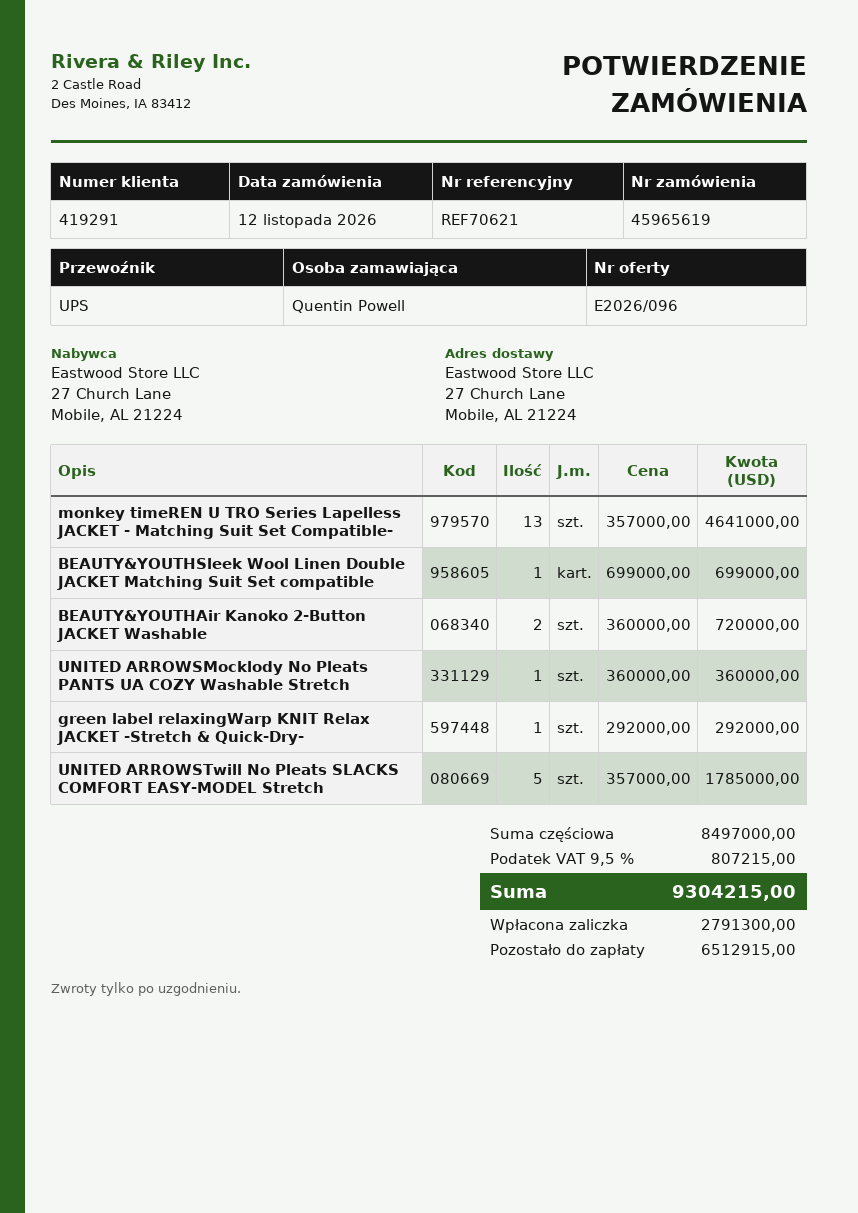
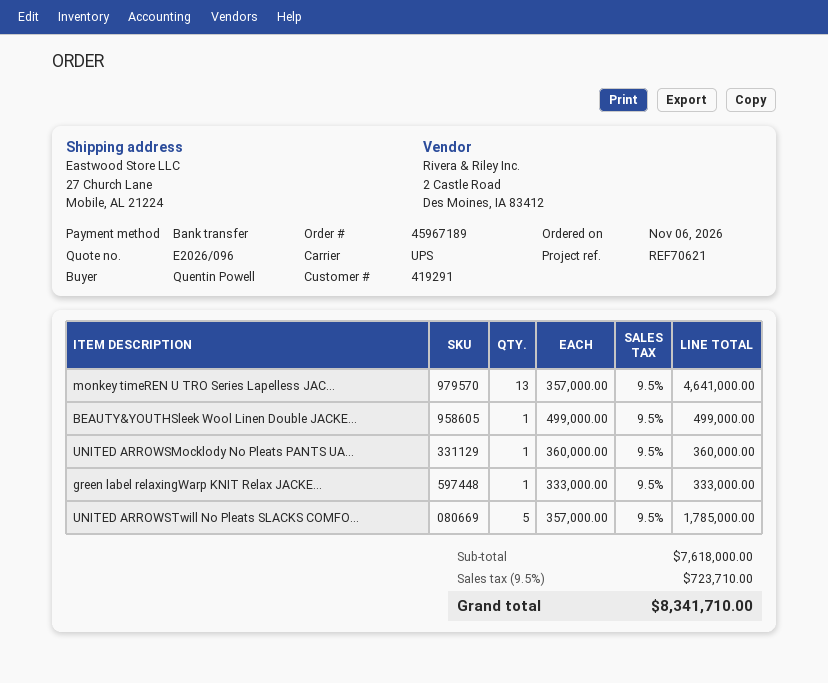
order number: 45965619 -> 45967189
order date: 2026-11-12 -> 2026-11-06
BEAUTY&YOUTHSleek Wool Linen Double JACKET Matching Suit Set compatible: 1 x 699000.00 = 699000.00 -> 1 x 499000.00 = 499000.00
BEAUTY&YOUTHAir Kanoko 2-Button JACKET Washable: 2 x 360000.00 = 720000.00 -> none
green label relaxingWarp KNIT Relax JACKET -Stretch & Quick-Dry-: 1 x 292000.00 = 292000.00 -> 1 x 333000.00 = 333000.00
subtotal: 8497000.00 -> 7618000.00
tax: 9.5% = 807215.00 -> 9.5% = 723710.00
total: 9304215.00 -> 8341710.00

